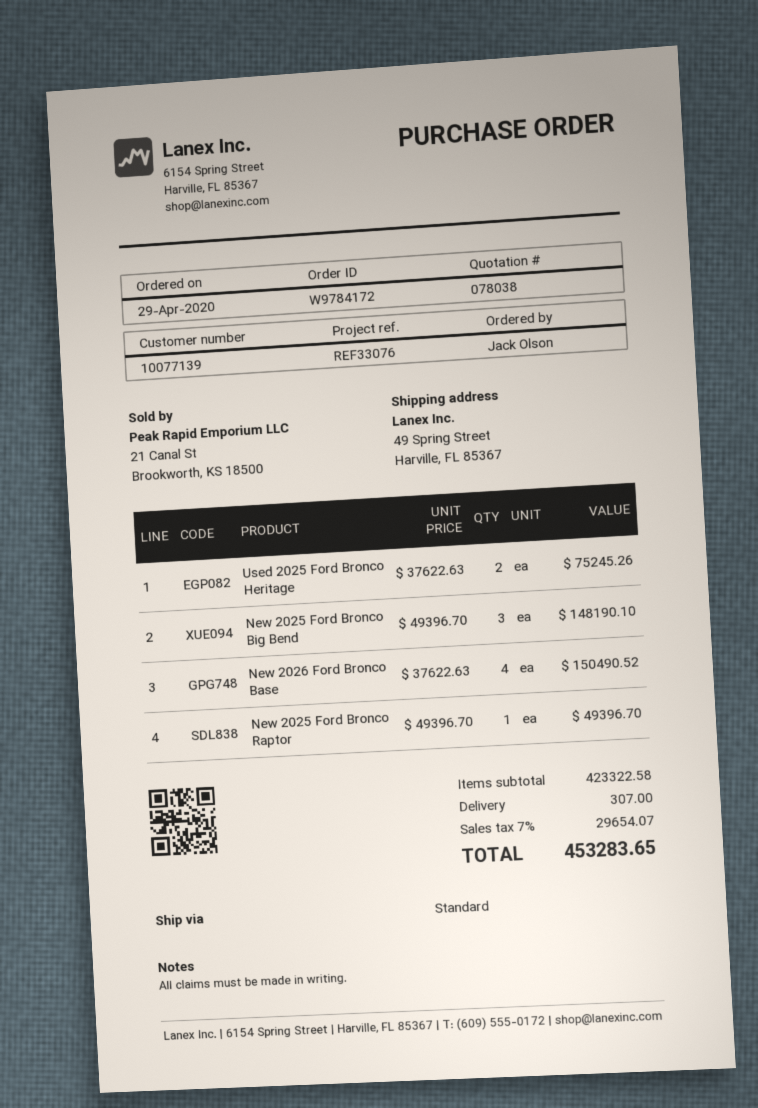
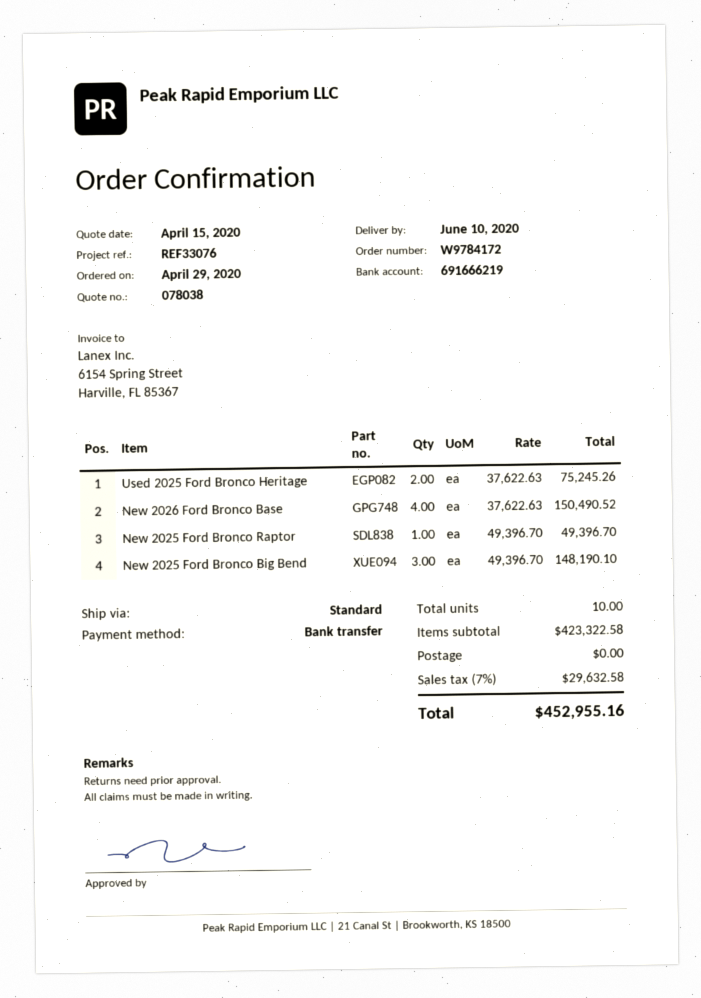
shipping: 307.00 -> 0.00
tax: 7% = 29654.07 -> 7% = 29632.58
total: 453283.65 -> 452955.16

